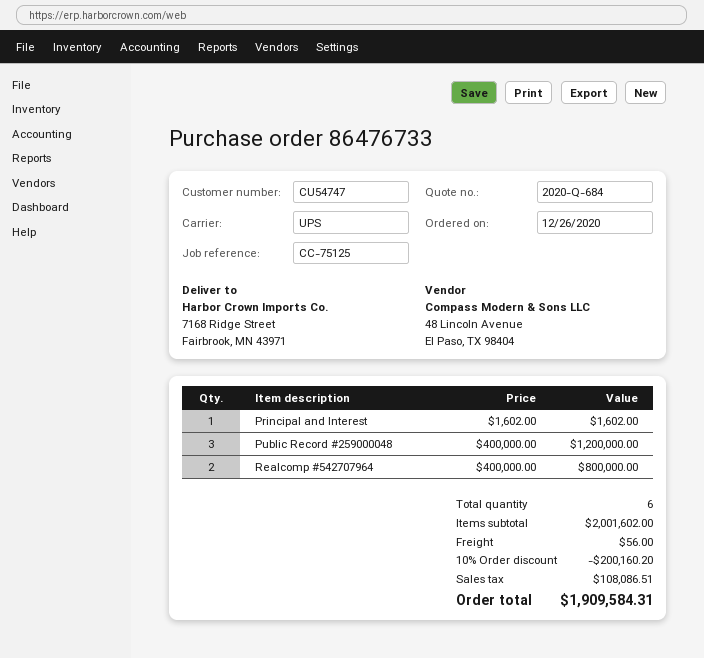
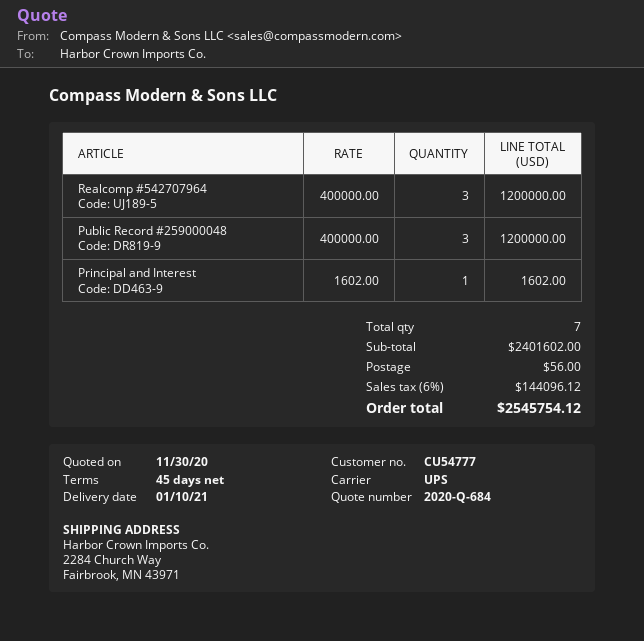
customer number: CU54747 -> CU54777
ship to: 7168 Ridge Street, Fairbrook, MN 43971 -> 2284 Church Way, Fairbrook, MN 43971
Realcomp #542707964: 2 x 400000.00 = 800000.00 -> 3 x 400000.00 = 1200000.00
total quantity: 6 -> 7
subtotal: 2001602.00 -> 2401602.00
discount: 10% = 200160.20 -> none
tax: 108086.51 -> 144096.12
total: 1909584.31 -> 2545754.12

